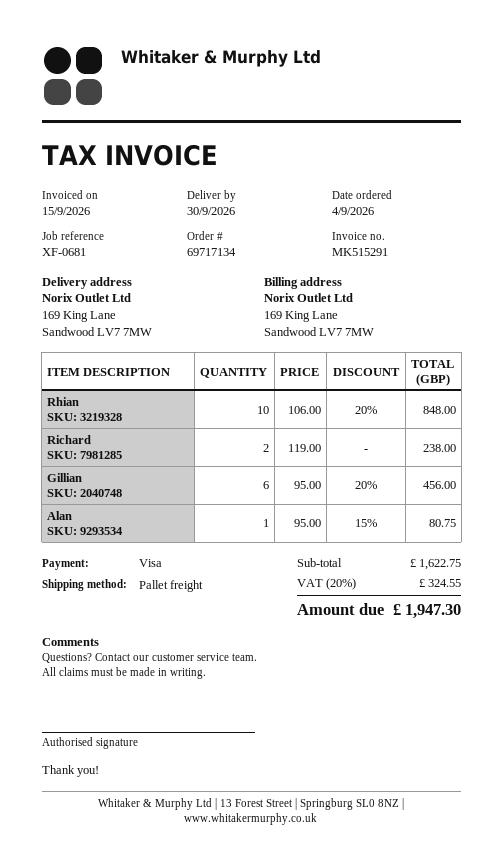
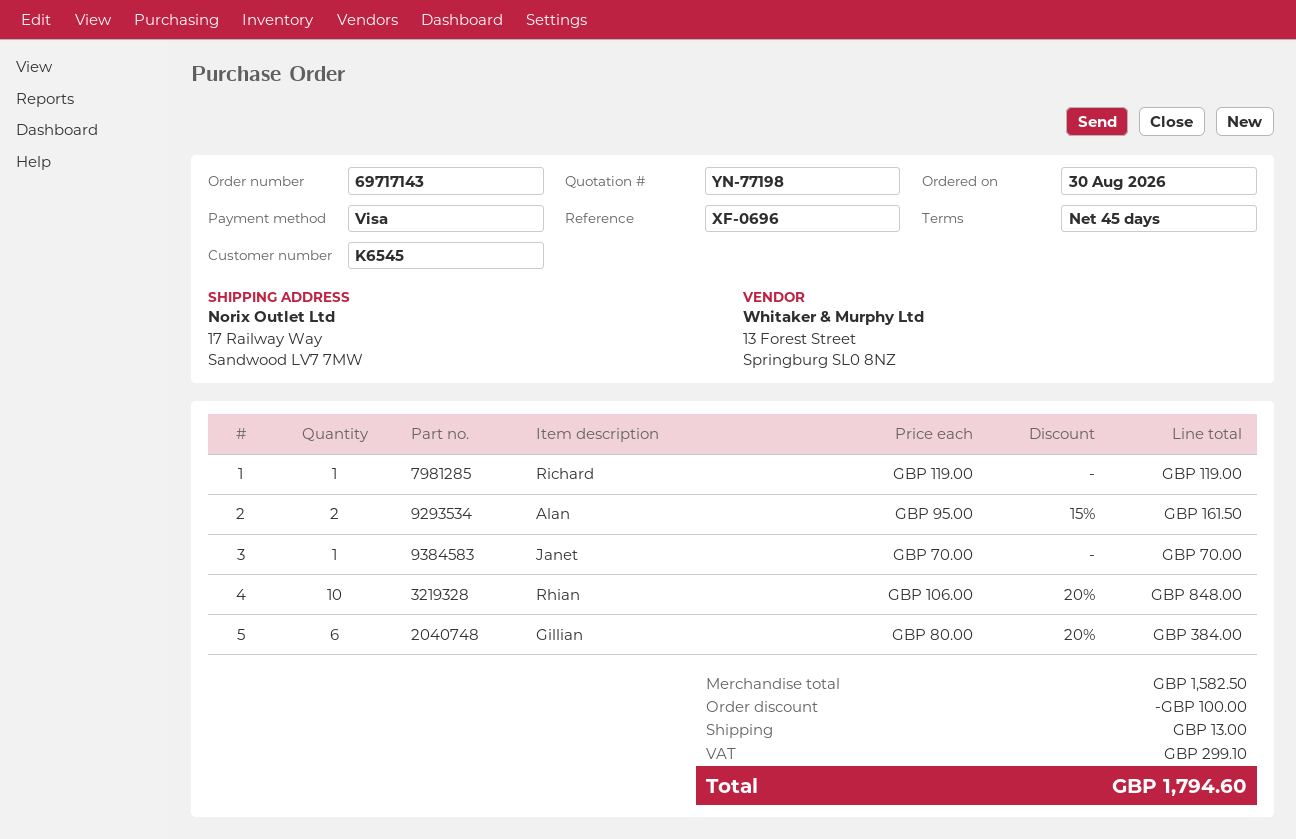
order number: 69717134 -> 69717143
order date: 2026-09-04 -> 2026-08-30
reference: XF-0681 -> XF-0696
ship to: 169 King Lane, Sandwood LV7 7MW -> 17 Railway Way, Sandwood LV7 7MW
Richard: 2 x 119.00 = 238.00 -> 1 x 119.00 = 119.00
Gillian: 6 x 95.00 - 20% = 456.00 -> 6 x 80.00 - 20% = 384.00
Alan: 1 x 95.00 - 15% = 80.75 -> 2 x 95.00 - 15% = 161.50
Janet: none -> 1 x 70.00 = 70.00
subtotal: 1622.75 -> 1582.50
discount: none -> 100.00
shipping: none -> 13.00
tax: 324.55 -> 299.10
total: 1947.30 -> 1794.60

